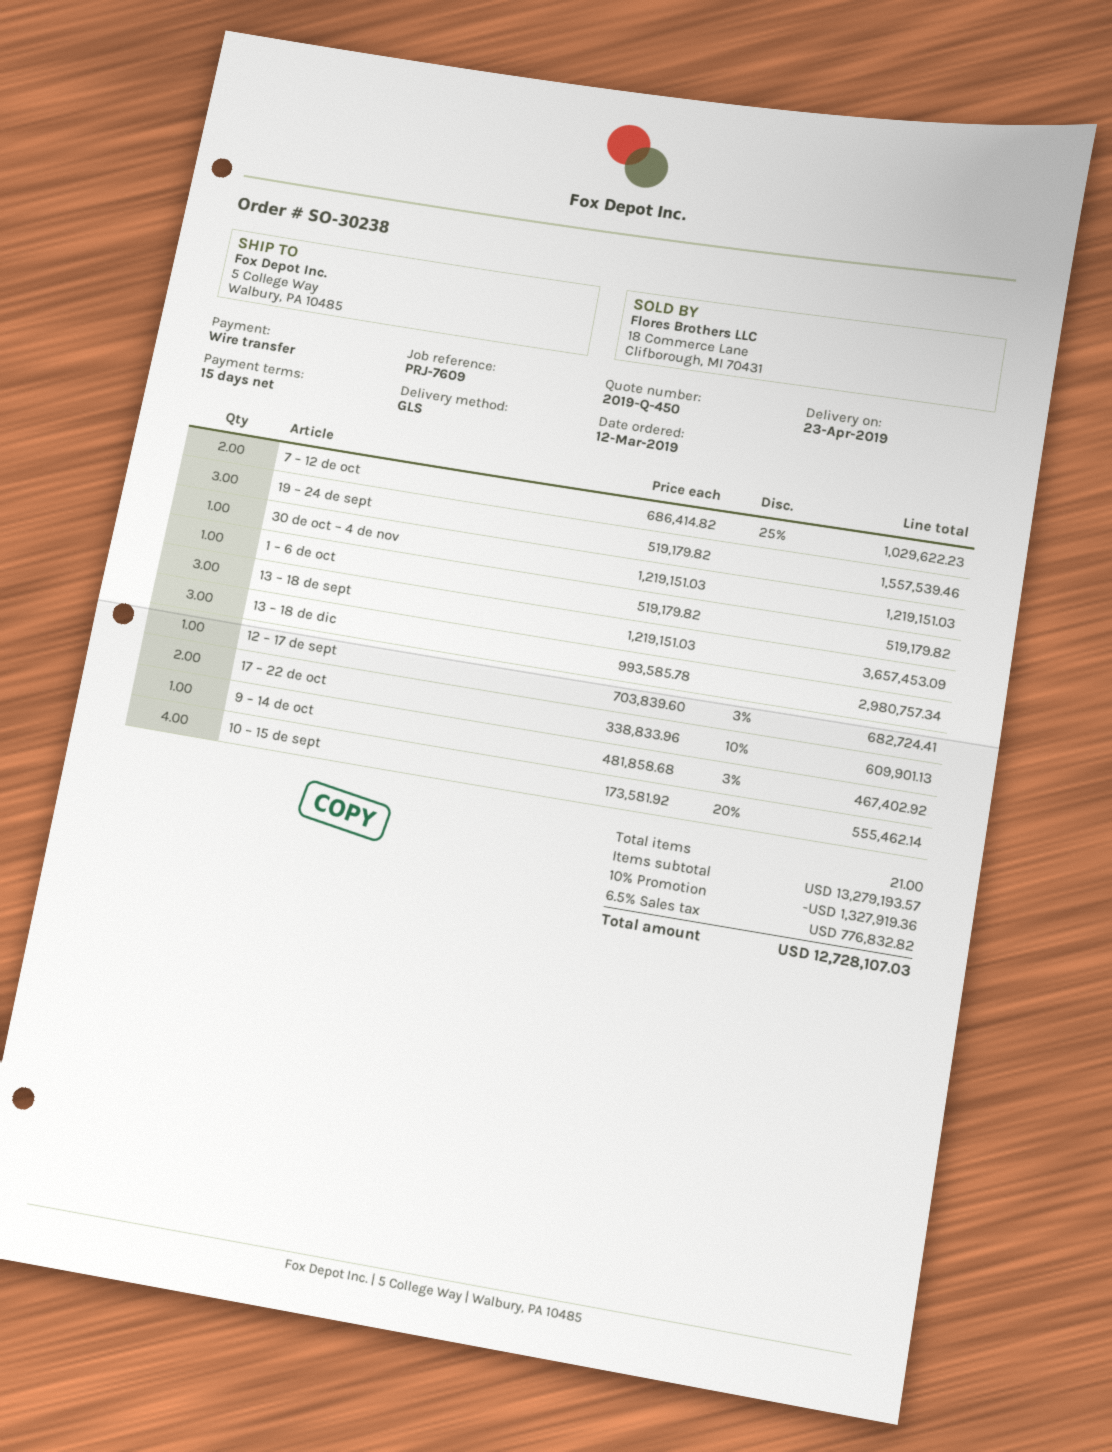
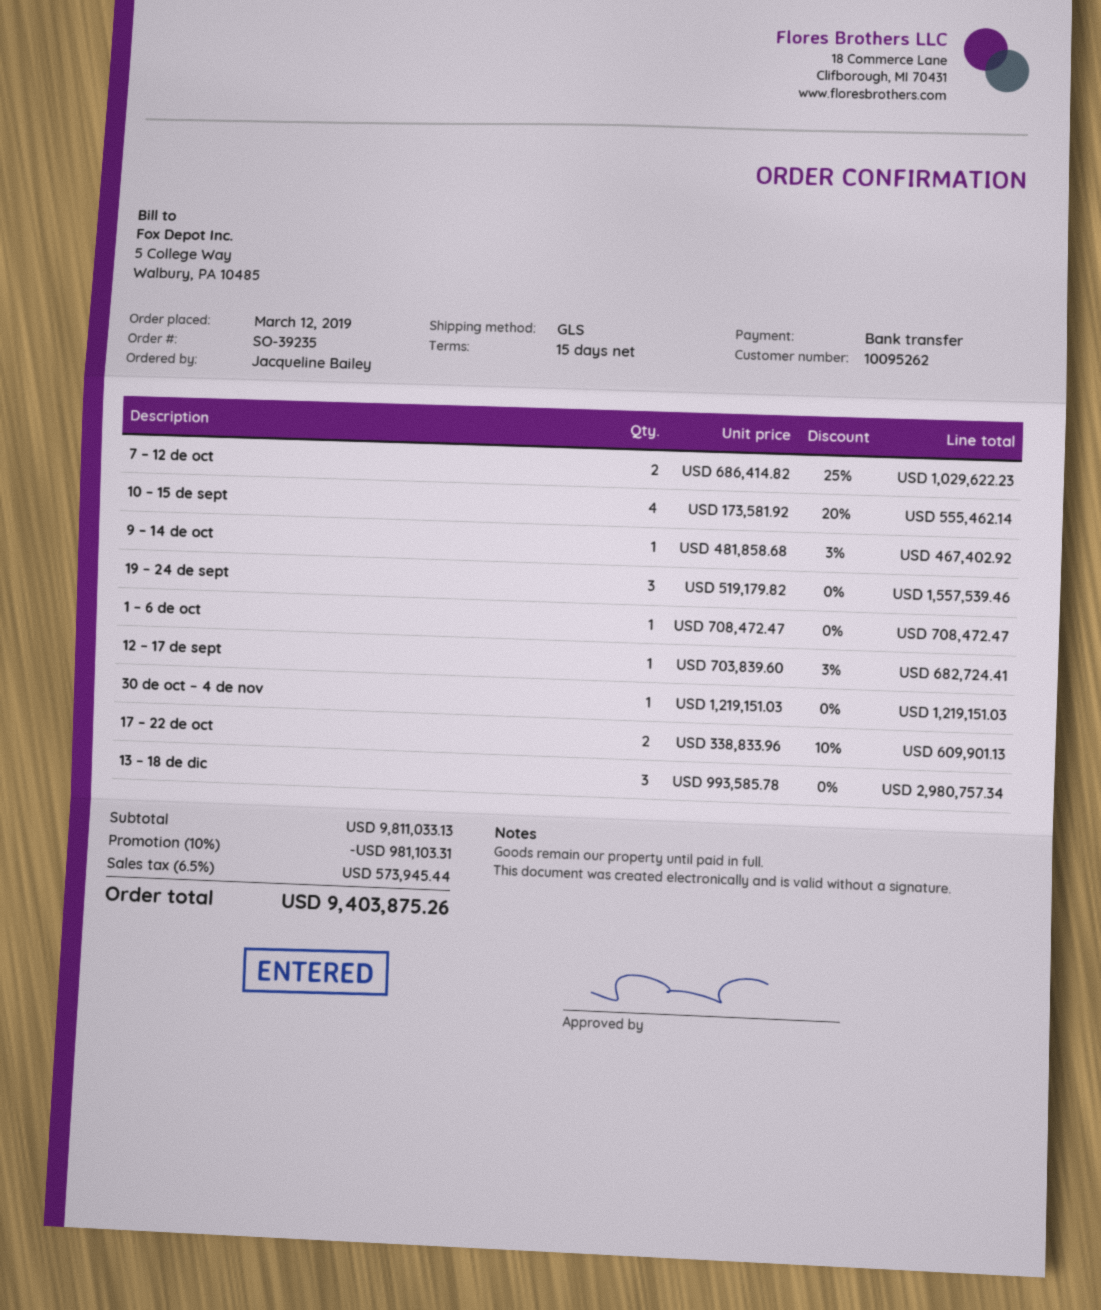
order number: SO-30238 -> SO-39235
1 – 6 de oct: 1 x 519179.82 = 519179.82 -> 1 x 708472.47 = 708472.47
13 – 18 de sept: 3 x 1219151.03 = 3657453.09 -> none
subtotal: 13279193.57 -> 9811033.13
discount: 10% = 1327919.36 -> 10% = 981103.31
tax: 6.5% = 776832.82 -> 6.5% = 573945.44
total: 12728107.03 -> 9403875.26

